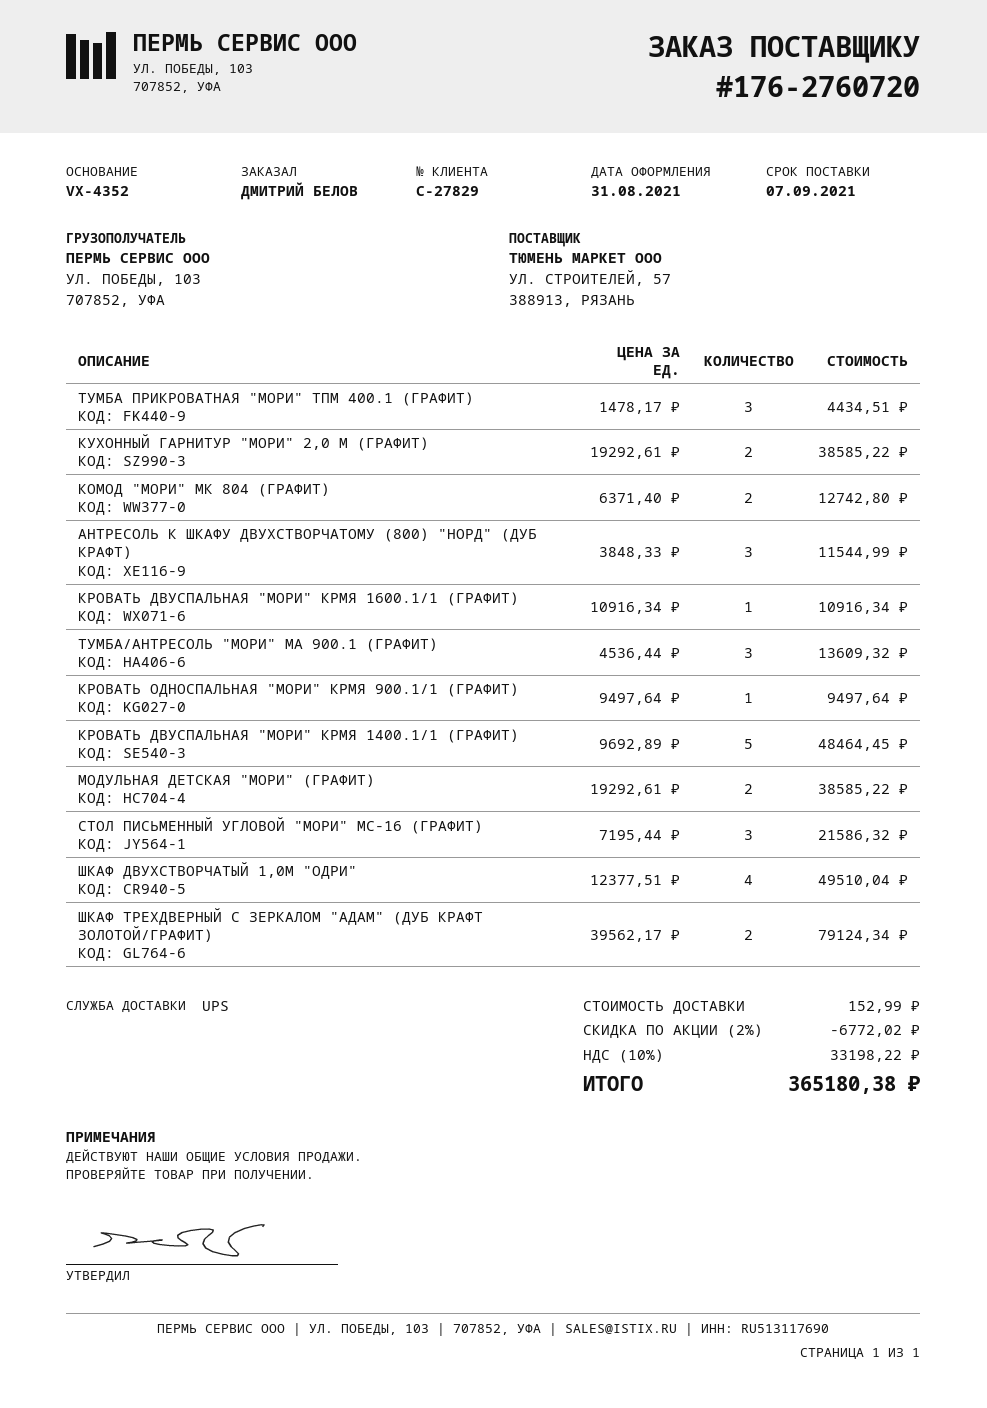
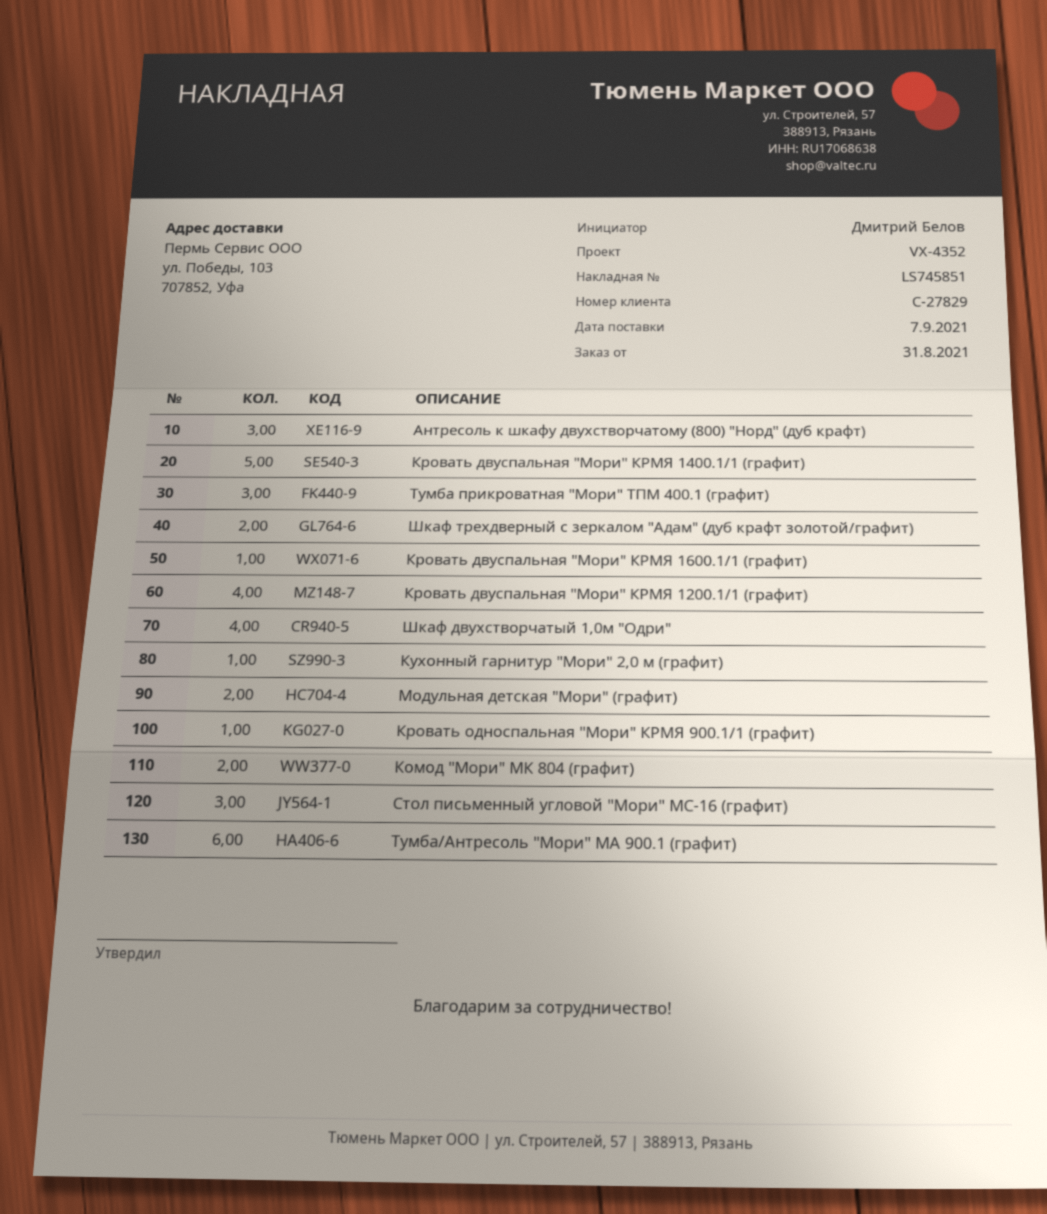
КУХОННЫЙ ГАРНИТУР "МОРИ" 2,0 М (ГРАФИТ): 2 -> 1
ТУМБА/АНТРЕСОЛЬ "МОРИ" МА 900.1 (ГРАФИТ): 3 -> 6
Кровать двуспальная "Мори" КРМЯ 1200.1/1 (графит): none -> 4

